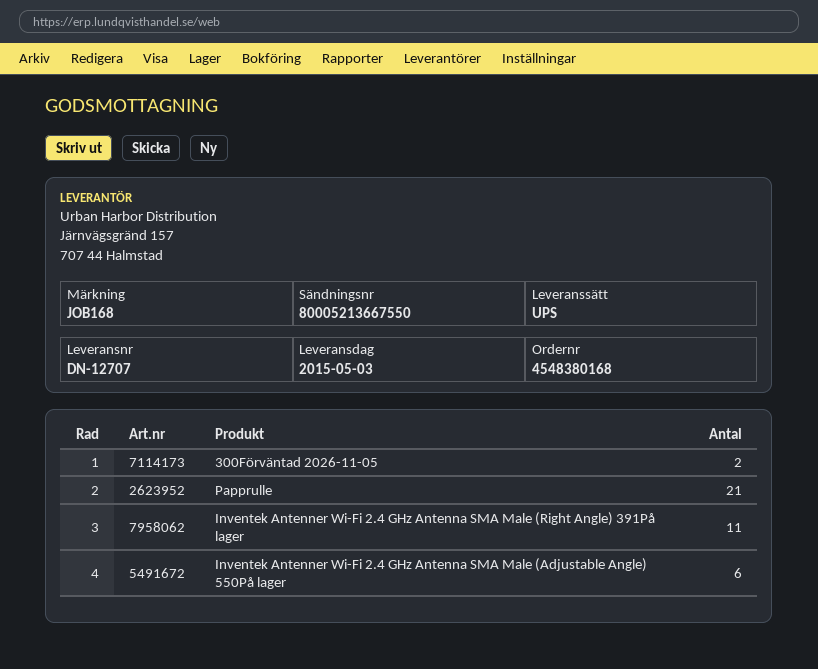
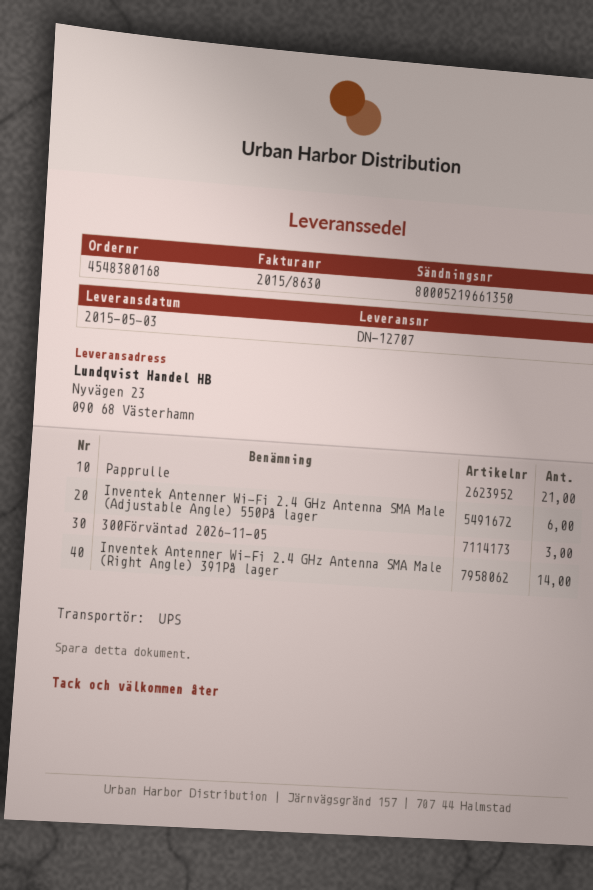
tracking number: 80005213667550 -> 80005219661350
300Förväntad 2026-11-05: 2 -> 3
Inventek Antenner Wi-Fi 2.4 GHz Antenna SMA Male (Right Angle) 391På lager: 11 -> 14

